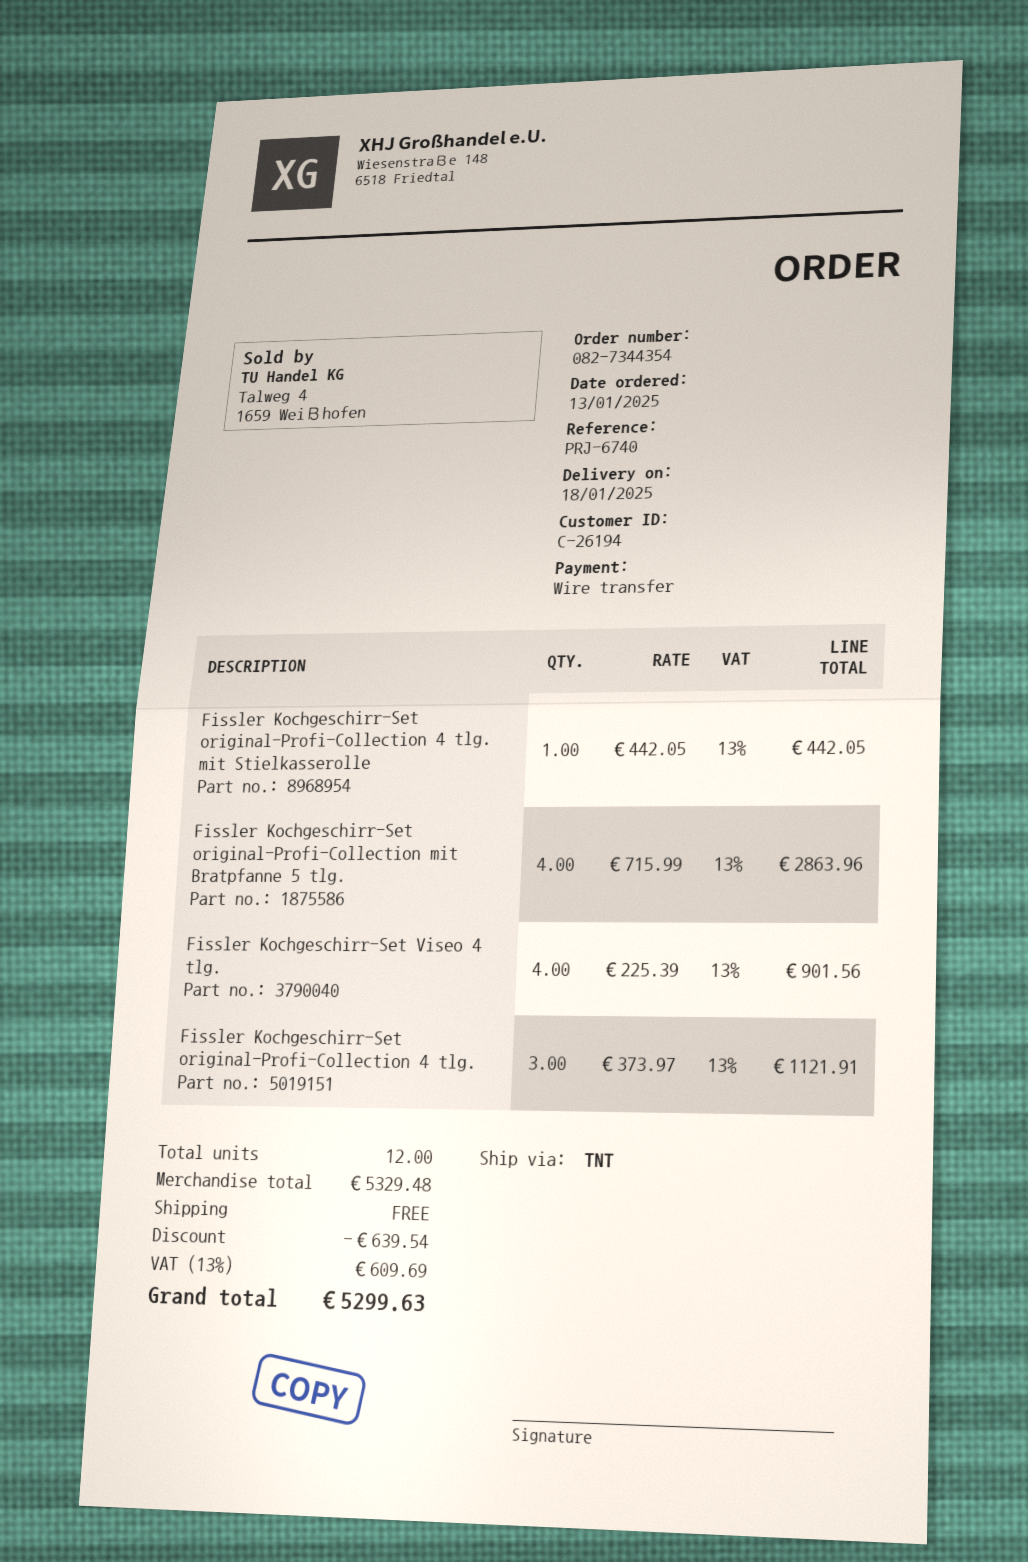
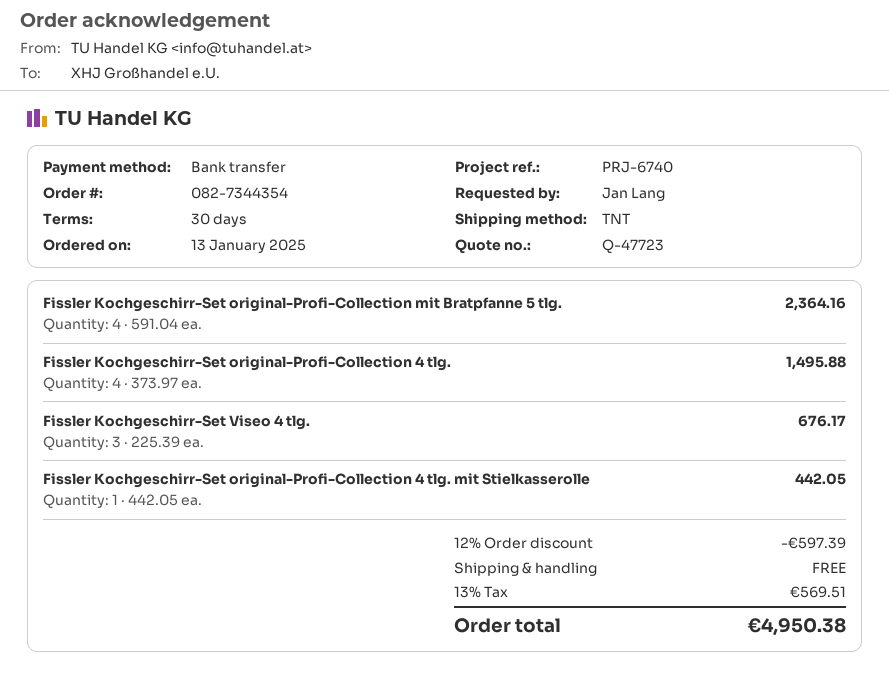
Fissler Kochgeschirr-Set original-Profi-Collection mit Bratpfanne 5 tlg.: 4 x 715.99 = 2863.96 -> 4 x 591.04 = 2364.16
Fissler Kochgeschirr-Set Viseo 4 tlg.: 4 x 225.39 = 901.56 -> 3 x 225.39 = 676.17
Fissler Kochgeschirr-Set original-Profi-Collection 4 tlg.: 3 x 373.97 = 1121.91 -> 4 x 373.97 = 1495.88
discount: 639.54 -> 597.39
tax: 13% = 609.69 -> 13% = 569.51
total: 5299.63 -> 4950.38

